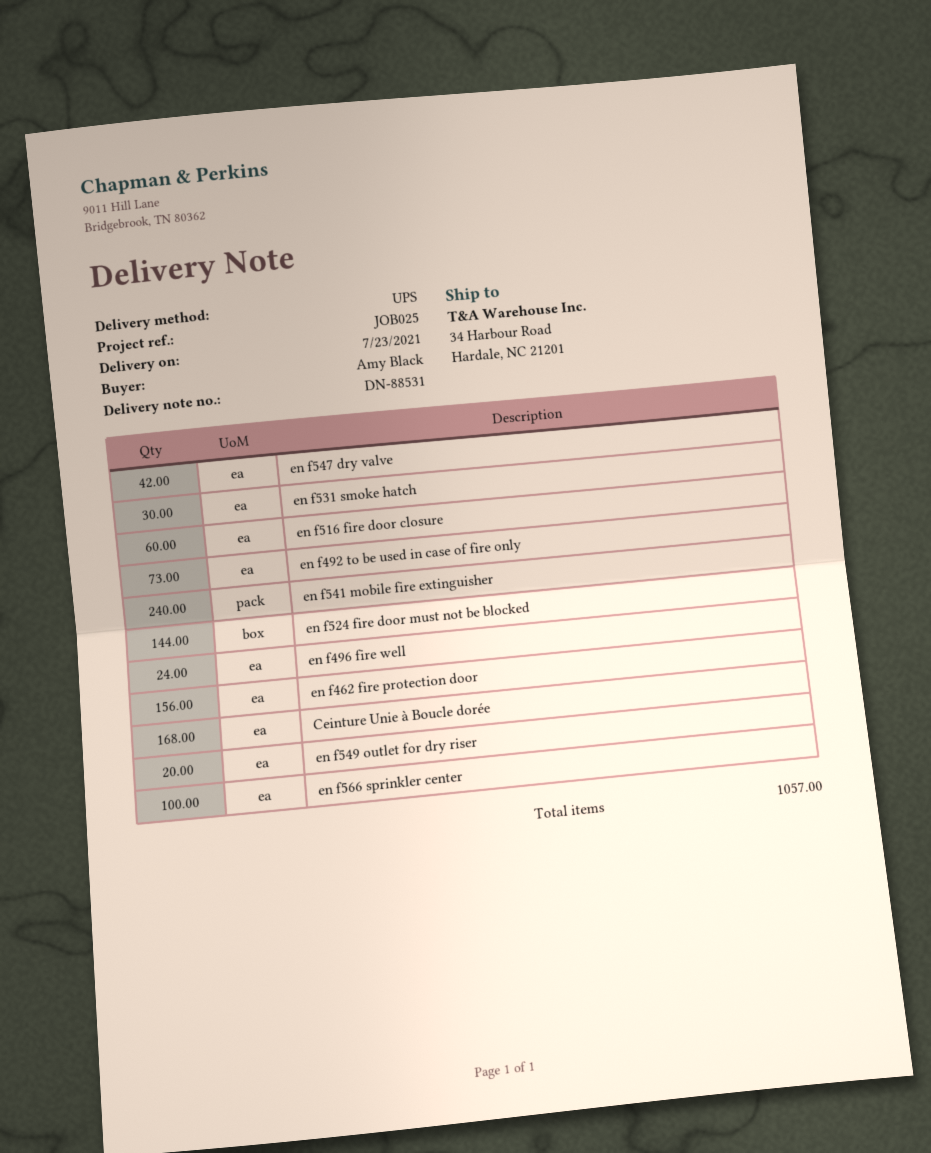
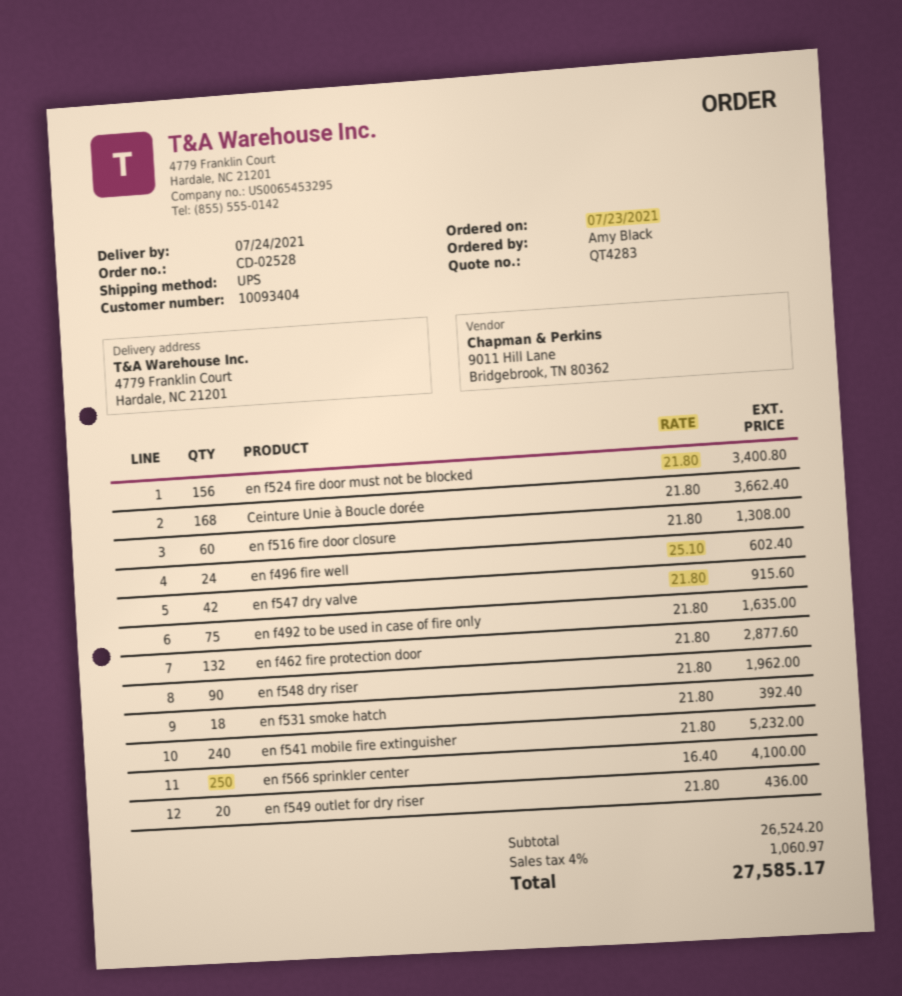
delivery date: 2021-07-23 -> 2021-07-24
ship to: 34 Harbour Road, Hardale, NC 21201 -> 4779 Franklin Court, Hardale, NC 21201
en f531 smoke hatch: 30 -> 18
en f492 to be used in case of fire only: 73 -> 75
en f524 fire door must not be blocked: 144 -> 156
en f462 fire protection door: 156 -> 132
en f566 sprinkler center: 100 -> 250
en f548 dry riser: none -> 90

